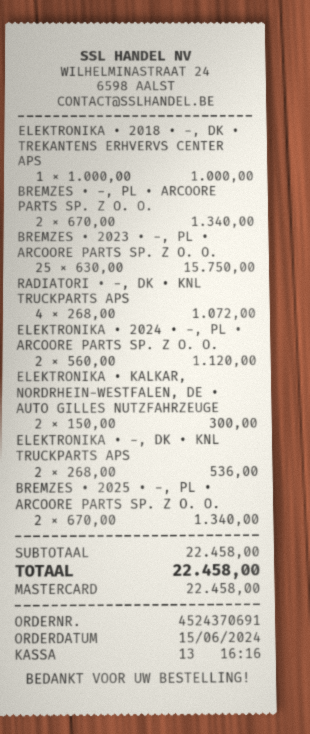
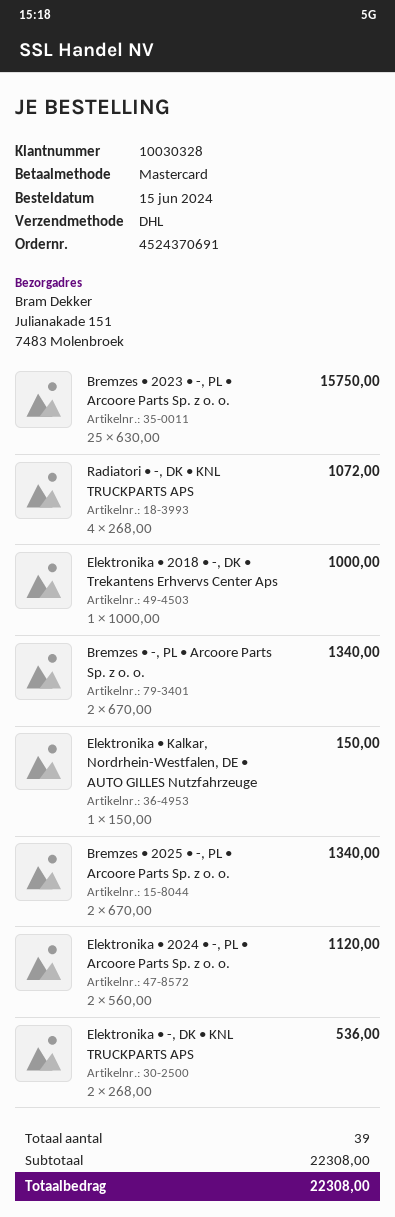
ELEKTRONIKA • KALKAR, NORDRHEIN-WESTFALEN, DE • AUTO GILLES NUTZFAHRZEUGE: 2 x 150.00 = 300.00 -> 1 x 150.00 = 150.00
subtotal: 22458.00 -> 22308.00
total: 22458.00 -> 22308.00

